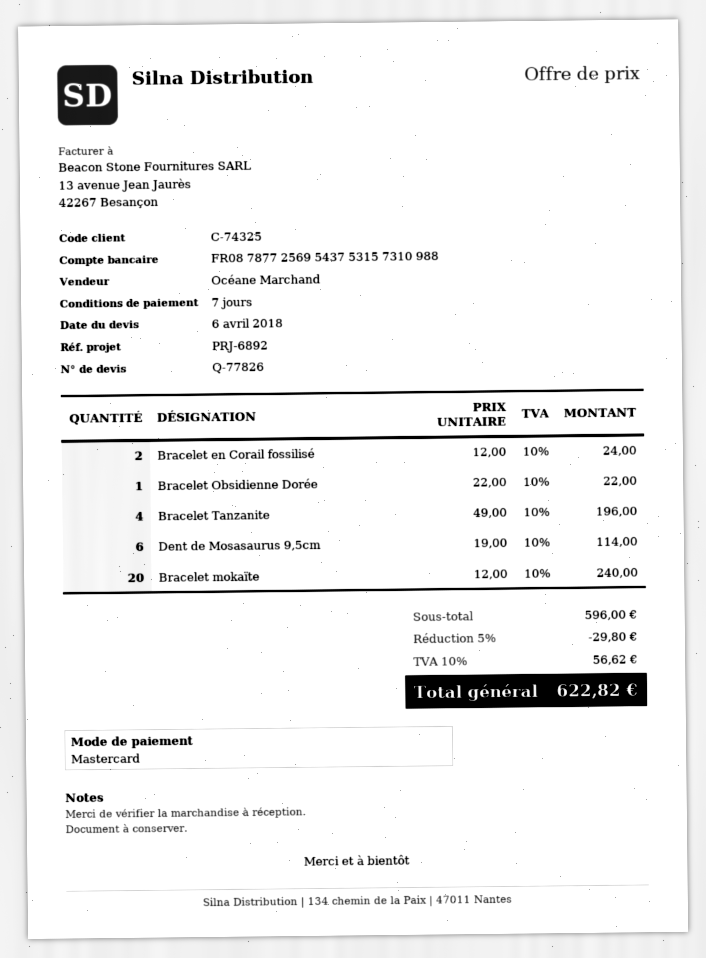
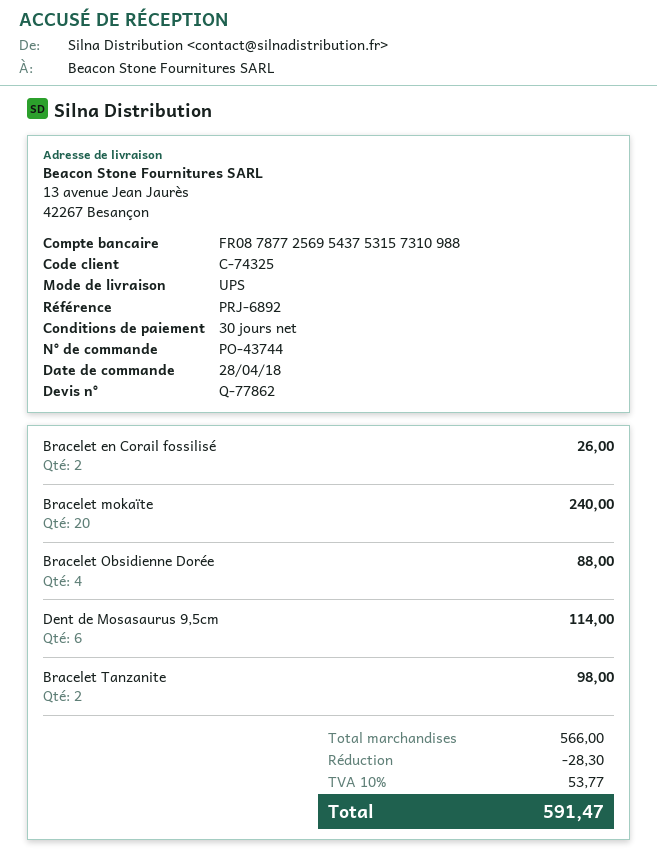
quote number: Q-77826 -> Q-77862
payment terms: 7 days -> 30 days
Bracelet en Corail fossilisé: 2 for 24.00 -> 2 for 26.00
Bracelet Obsidienne Dorée: 1 for 22.00 -> 4 for 88.00
Bracelet Tanzanite: 4 for 196.00 -> 2 for 98.00
subtotal: 596.00 -> 566.00
discount: 29.80 -> 28.30
tax: 10% = 56.62 -> 10% = 53.77
total: 622.82 -> 591.47

